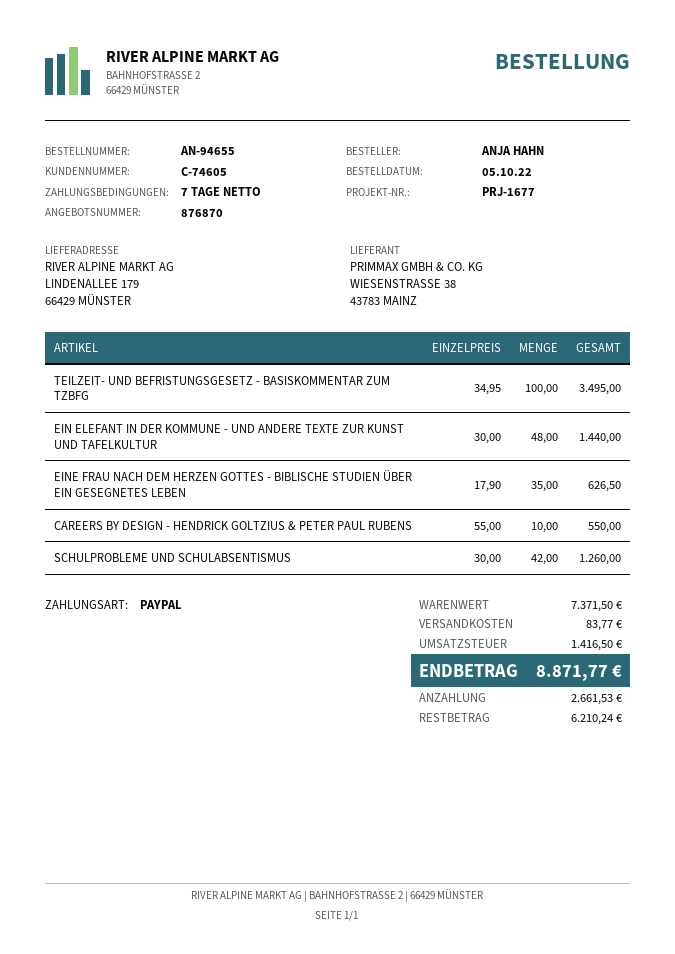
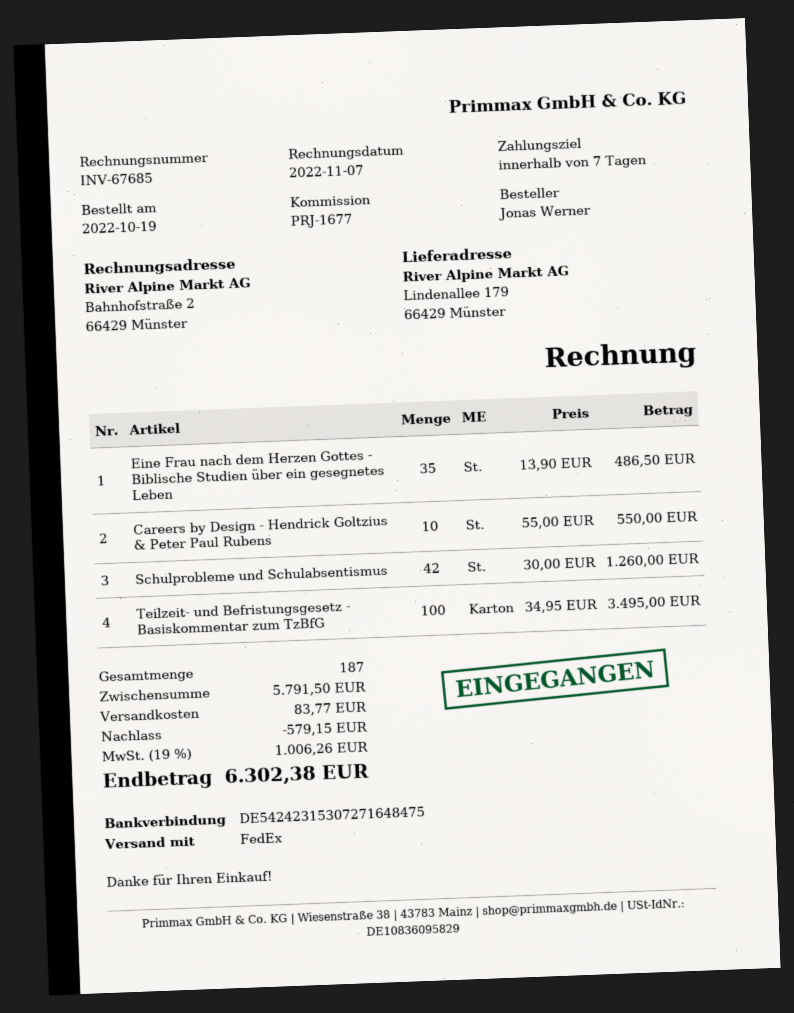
order date: 2022-10-05 -> 2022-10-19
ordered by: ANJA HAHN -> Jonas Werner
EIN ELEFANT IN DER KOMMUNE - UND ANDERE TEXTE ZUR KUNST UND TAFELKULTUR: 48 x 30.00 = 1440.00 -> none
EINE FRAU NACH DEM HERZEN GOTTES - BIBLISCHE STUDIEN ÜBER EIN GESEGNETES LEBEN: 35 x 17.90 = 626.50 -> 35 x 13.90 = 486.50
subtotal: 7371.50 -> 5791.50
discount: none -> 579.15
tax: 1416.50 -> 1006.26
total: 8871.77 -> 6302.38

